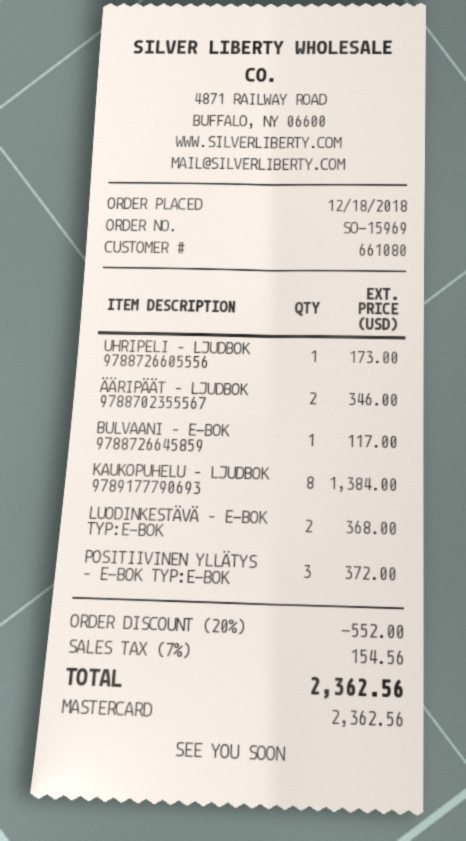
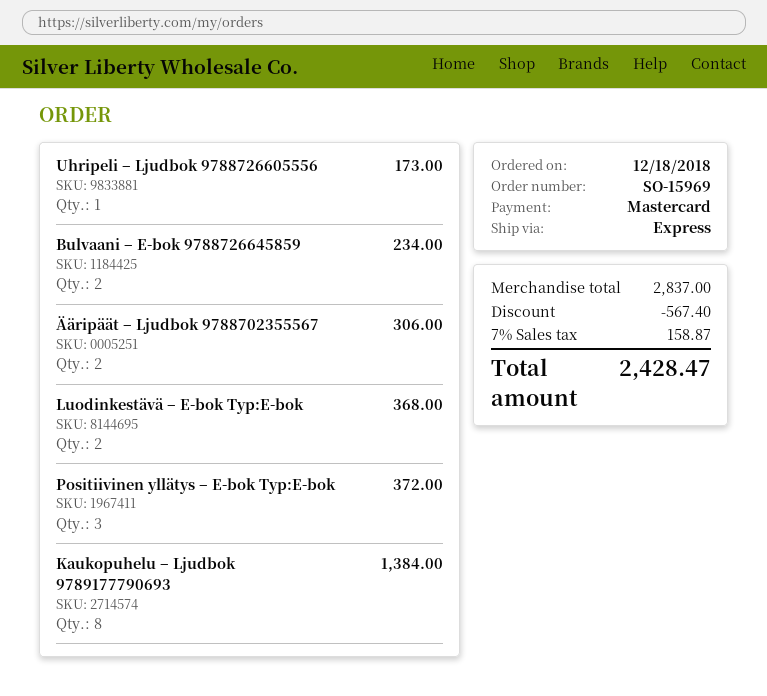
ÄÄRIPÄÄT – LJUDBOK 9788702355567: 2 for 346.00 -> 2 for 306.00
BULVAANI – E-BOK 9788726645859: 1 for 117.00 -> 2 for 234.00
discount: 552.00 -> 567.40
tax: 7% = 154.56 -> 7% = 158.87
total: 2362.56 -> 2428.47

